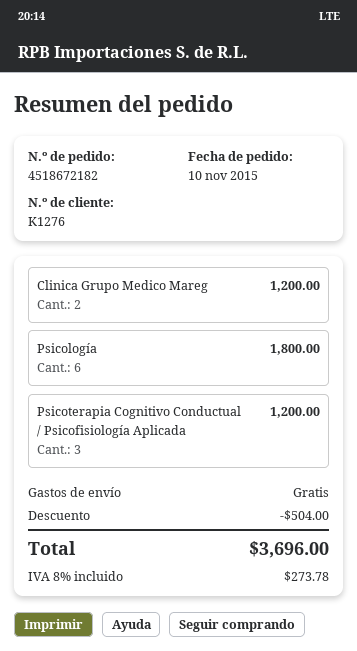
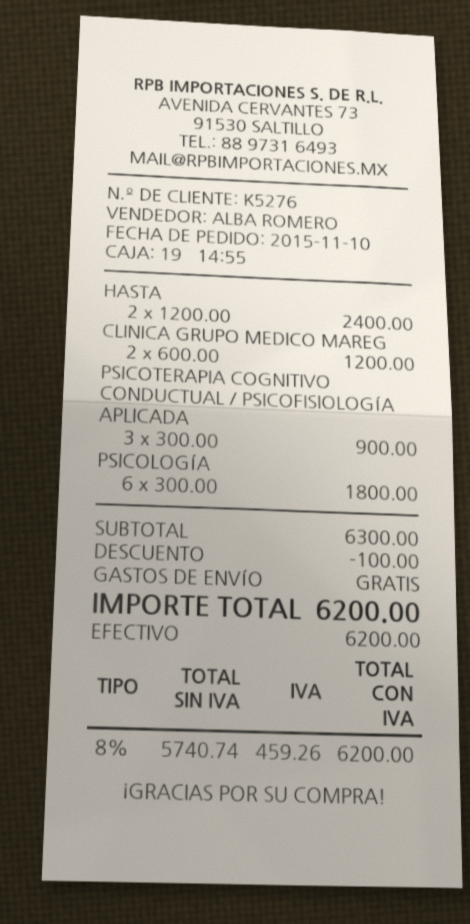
customer number: K1276 -> K5276
Psicoterapia Cognitivo Conductual / Psicofisiología Aplicada: 3 for 1200.00 -> 3 for 900.00
HASTA: none -> 2 for 2400.00
discount: 504.00 -> 100.00
tax: 8% = 273.78 -> 8% = 459.26
total: 3696.00 -> 6200.00

